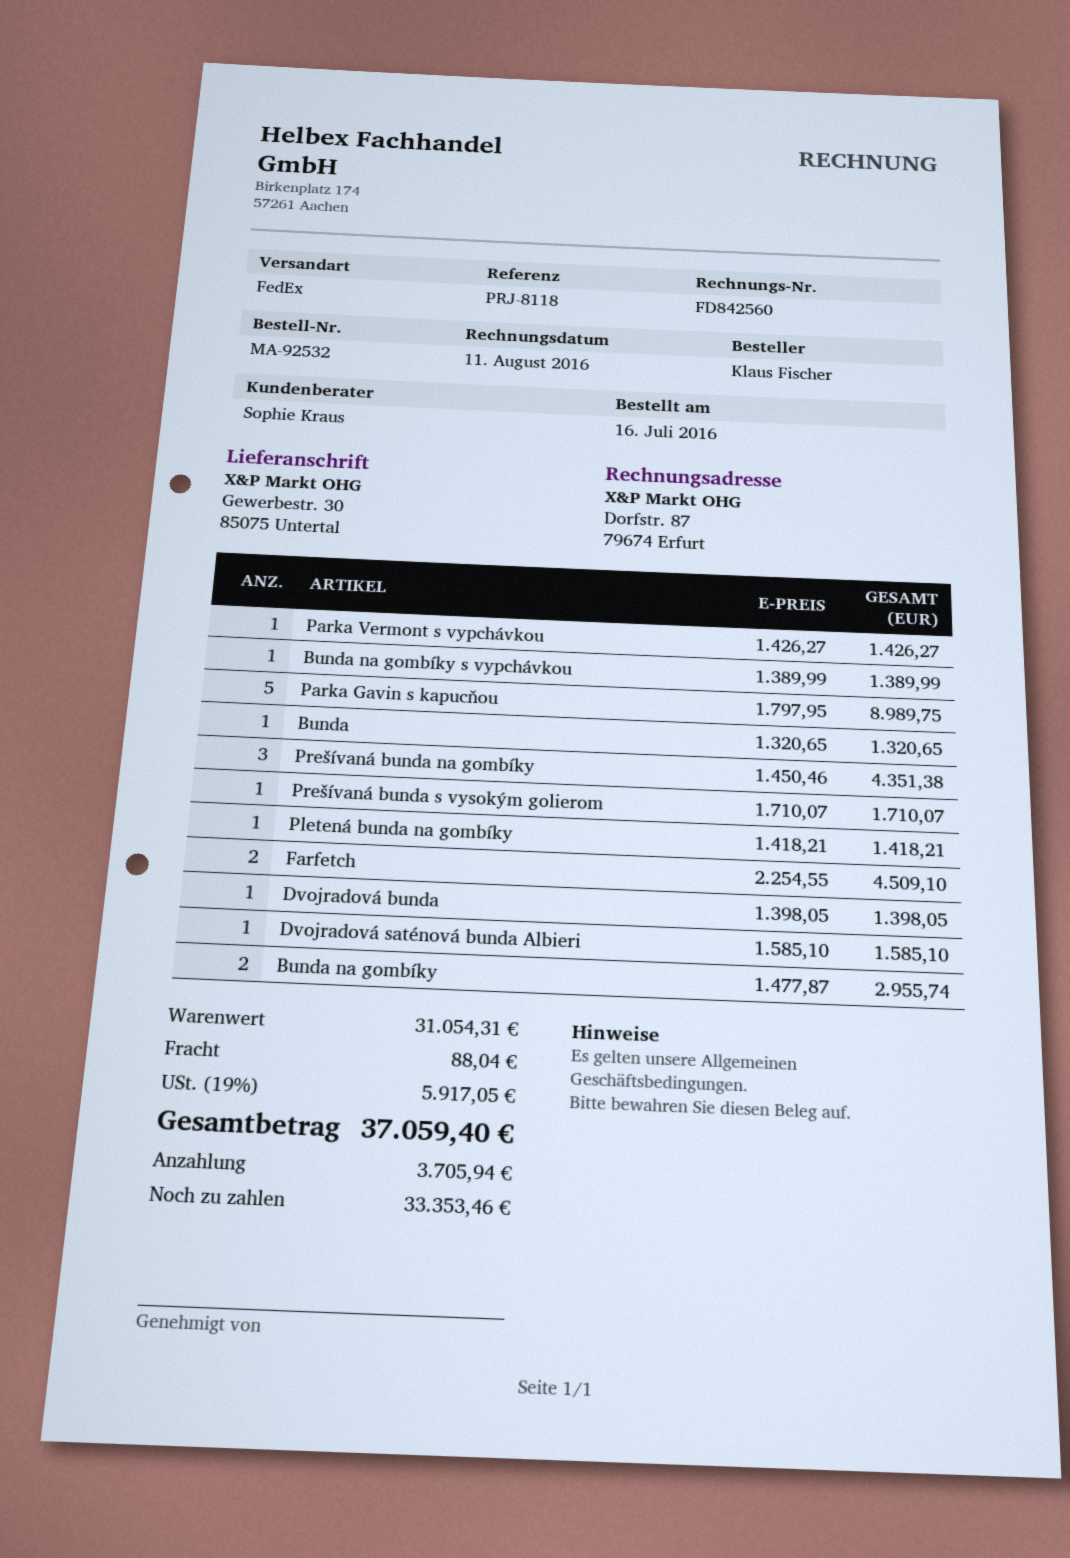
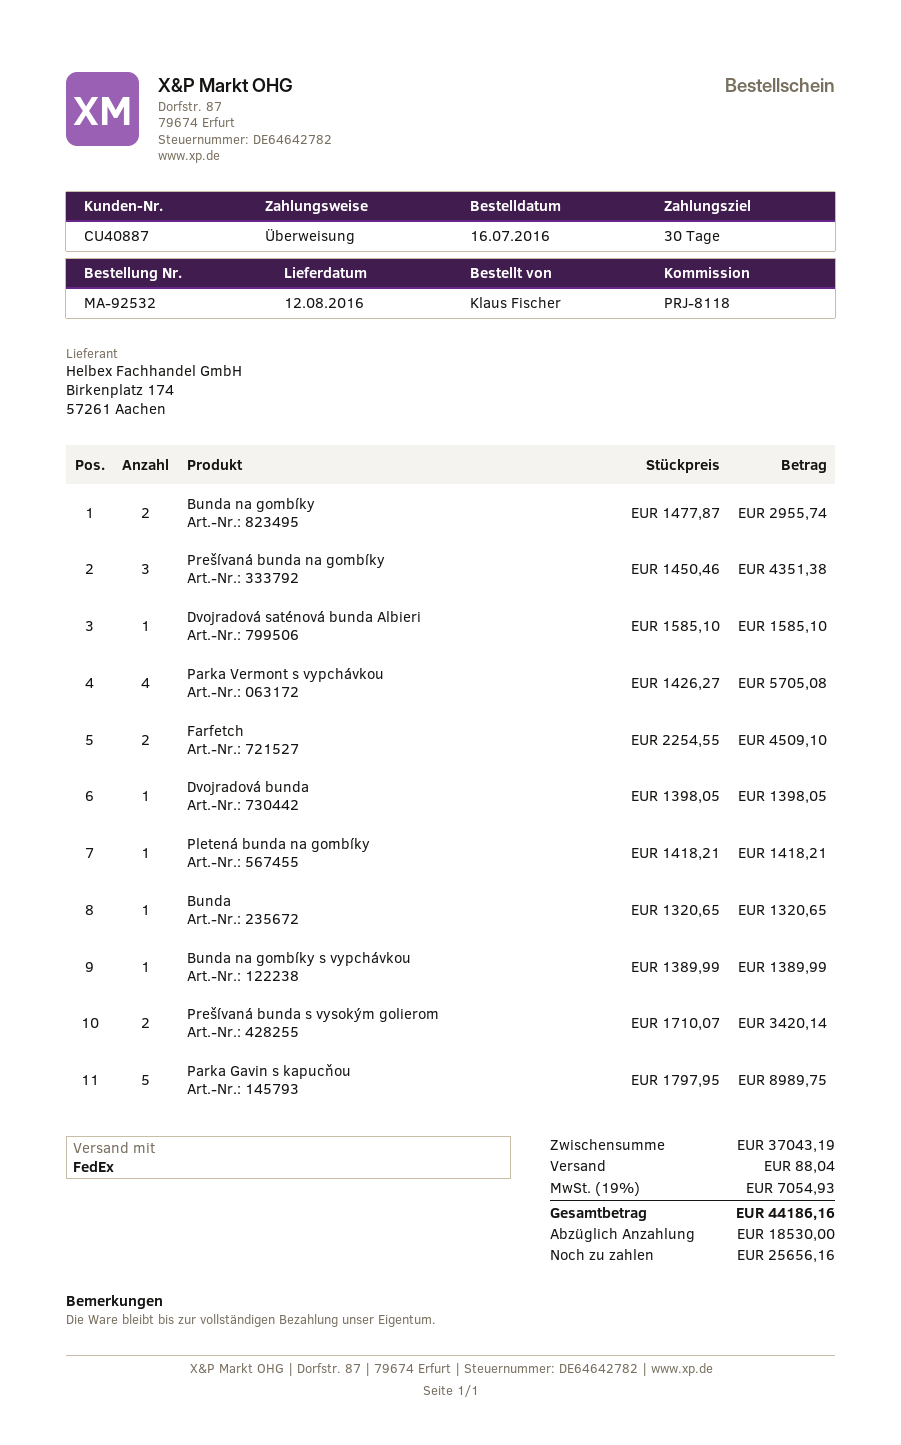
Parka Vermont s vypchávkou: 1 x 1426.27 = 1426.27 -> 4 x 1426.27 = 5705.08
Prešívaná bunda s vysokým golierom: 1 x 1710.07 = 1710.07 -> 2 x 1710.07 = 3420.14
subtotal: 31054.31 -> 37043.19
tax: 19% = 5917.05 -> 19% = 7054.93
total: 37059.40 -> 44186.16
deposit: 3705.94 -> 18530.00
balance: 33353.46 -> 25656.16

